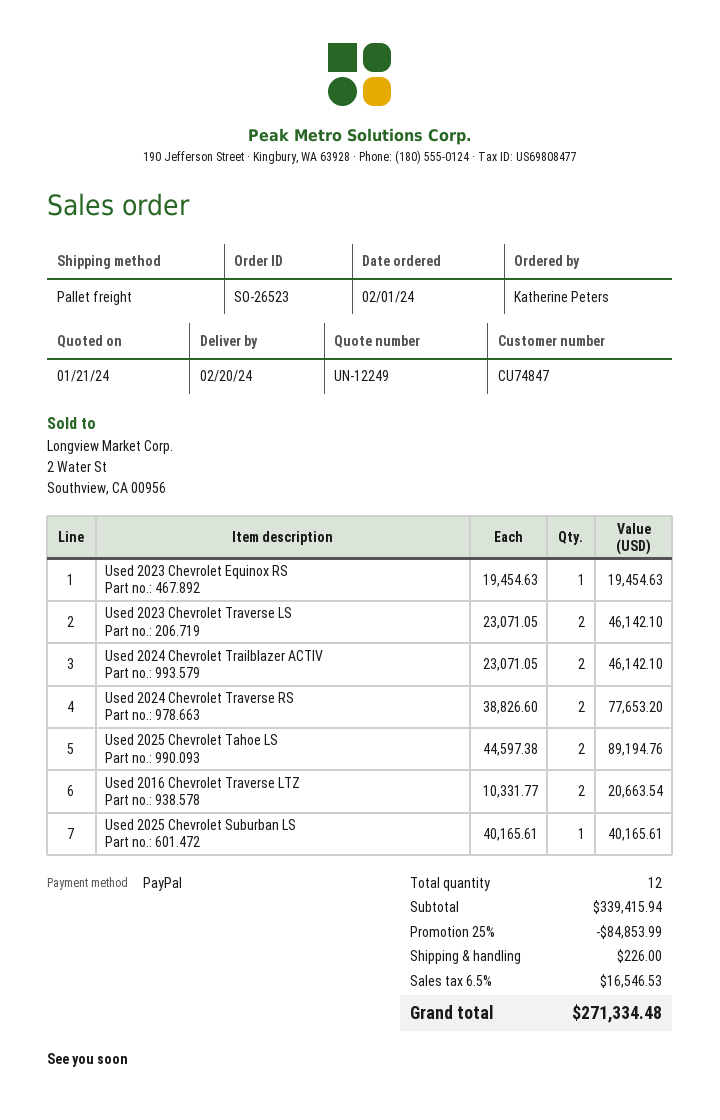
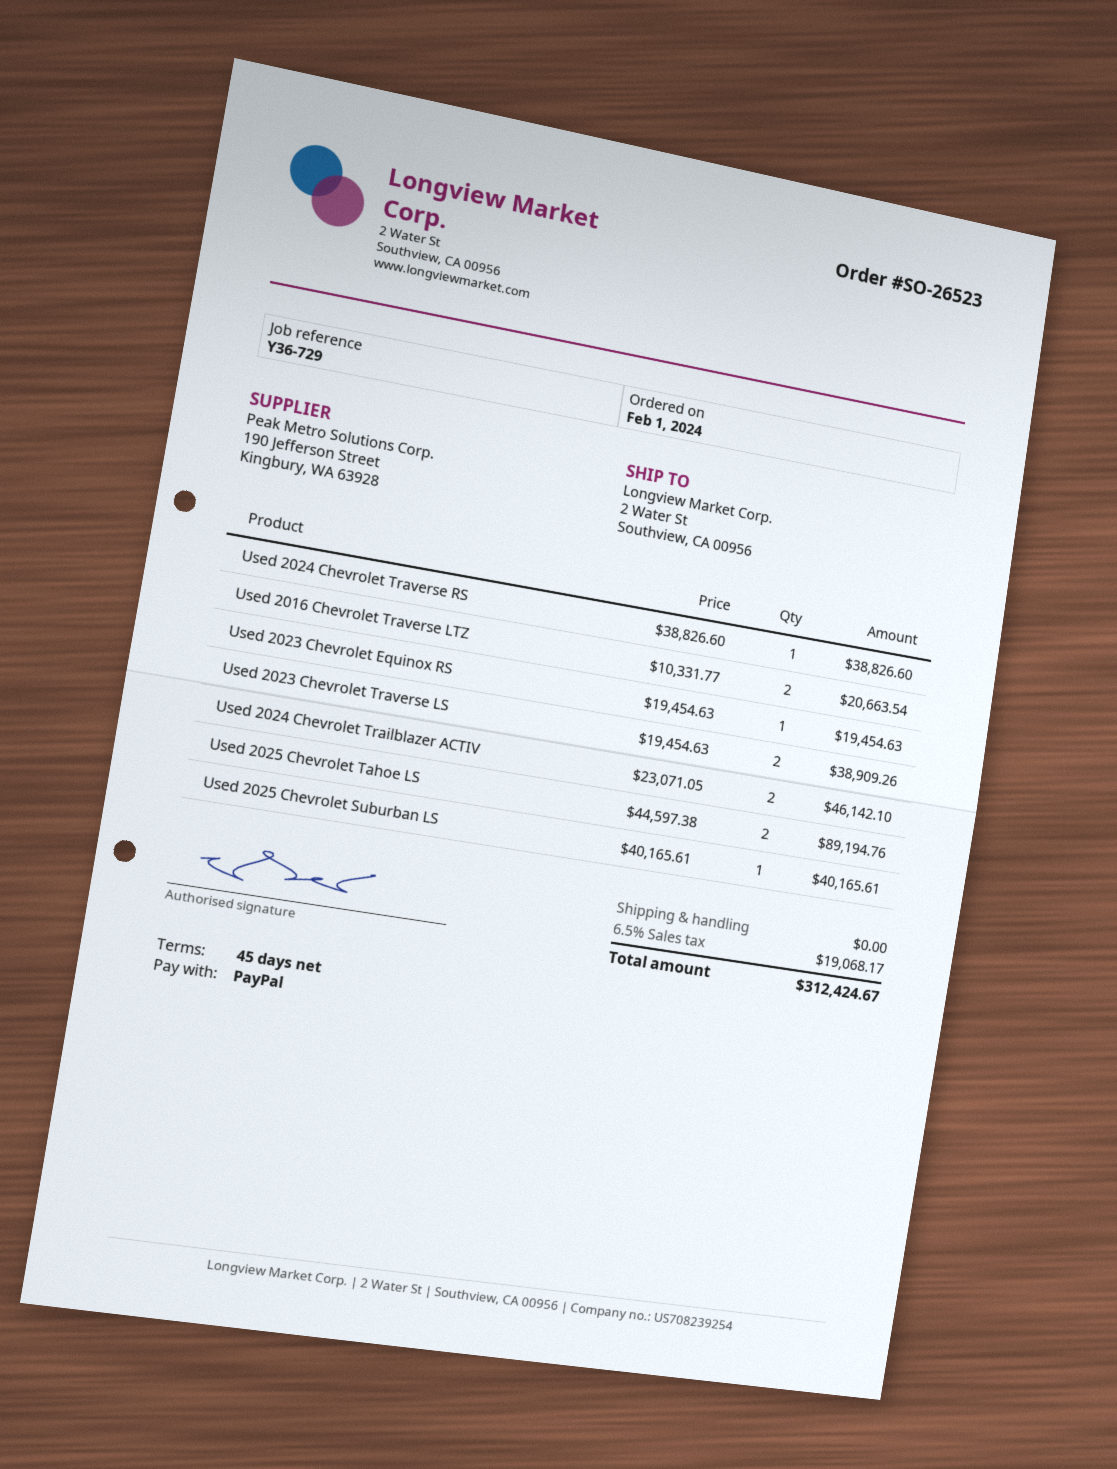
Used 2023 Chevrolet Traverse LS: 2 x 23071.05 = 46142.10 -> 2 x 19454.63 = 38909.26
Used 2024 Chevrolet Traverse RS: 2 x 38826.60 = 77653.20 -> 1 x 38826.60 = 38826.60
discount: 25% = 84853.99 -> none
shipping: 226.00 -> 0.00
tax: 6.5% = 16546.53 -> 6.5% = 19068.17
total: 271334.48 -> 312424.67

